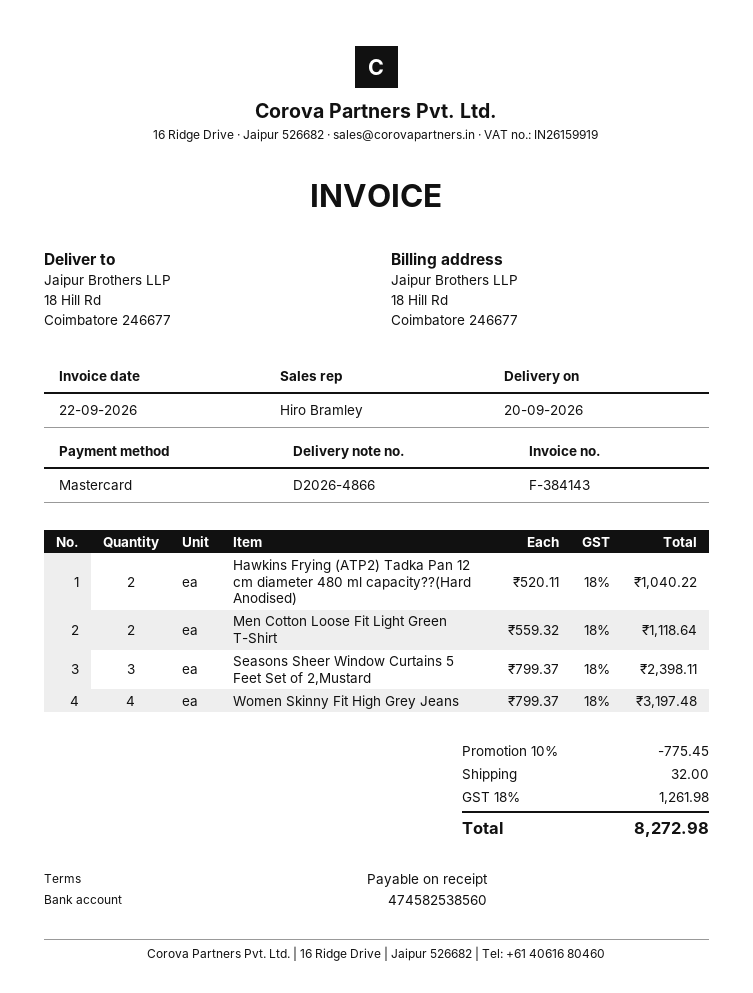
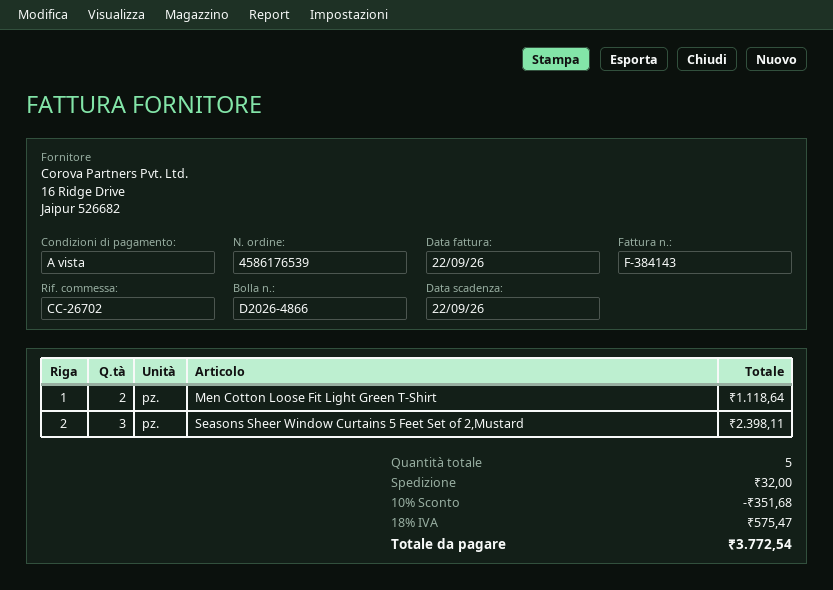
Hawkins Frying (ATP2) Tadka Pan 12 cm diameter 480 ml capacity??(Hard Anodised): 2 for 1040.22 -> none
Women Skinny Fit High Grey Jeans: 4 for 3197.48 -> none
discount: 10% = 775.45 -> 10% = 351.68
tax: 18% = 1261.98 -> 18% = 575.47
total: 8272.98 -> 3772.54

